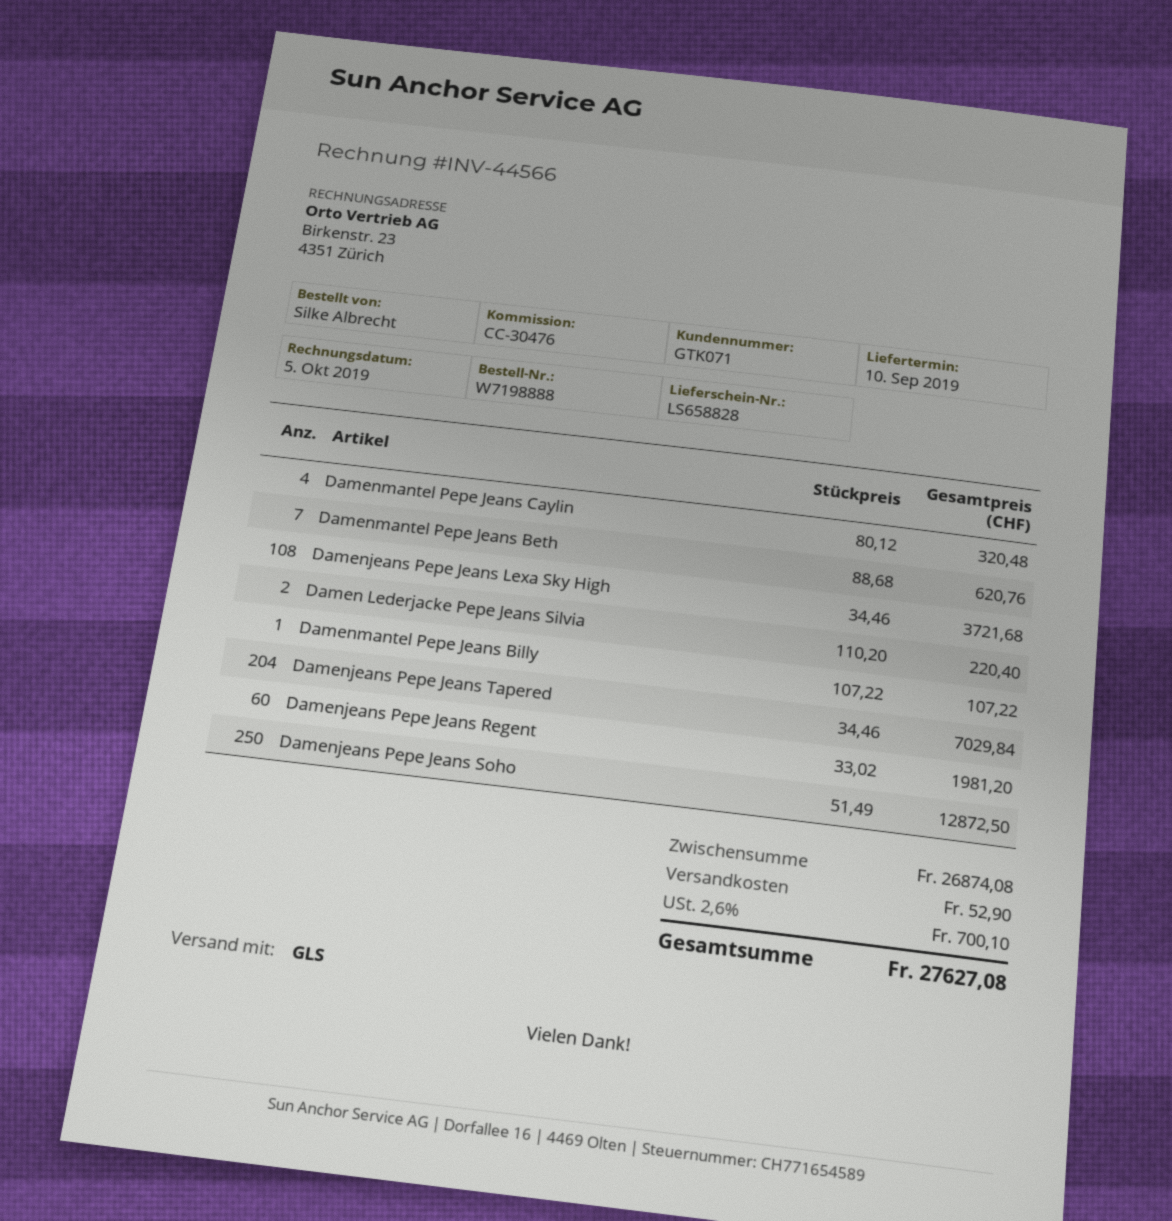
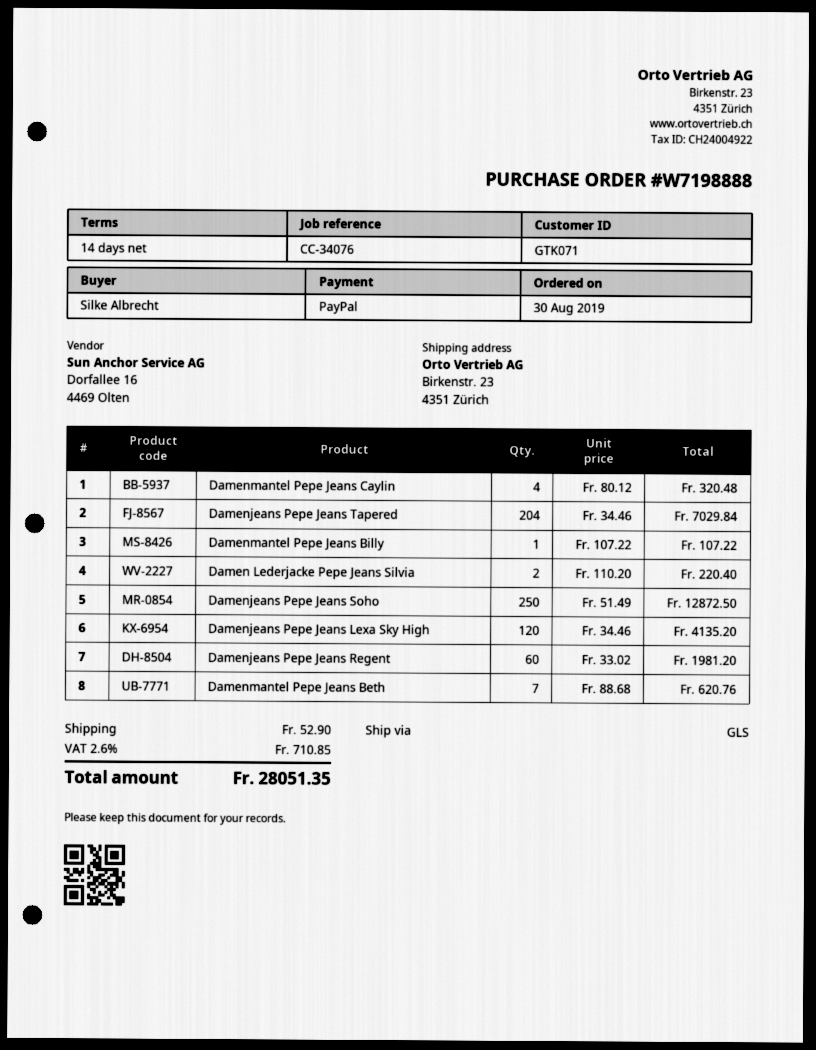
reference: CC-30476 -> CC-34076
Damenjeans Pepe Jeans Lexa Sky High: 108 x 34.46 = 3721.68 -> 120 x 34.46 = 4135.20
tax: 2.6% = 700.10 -> 2.6% = 710.85
total: 27627.08 -> 28051.35

